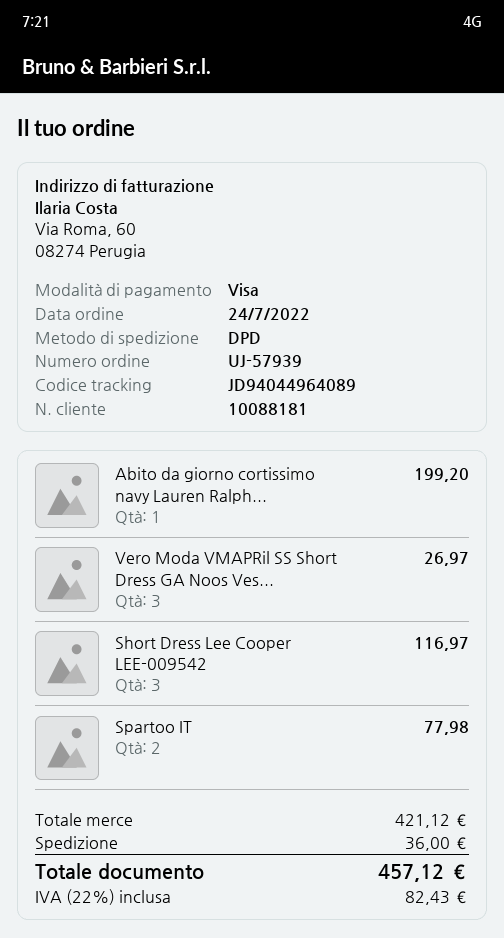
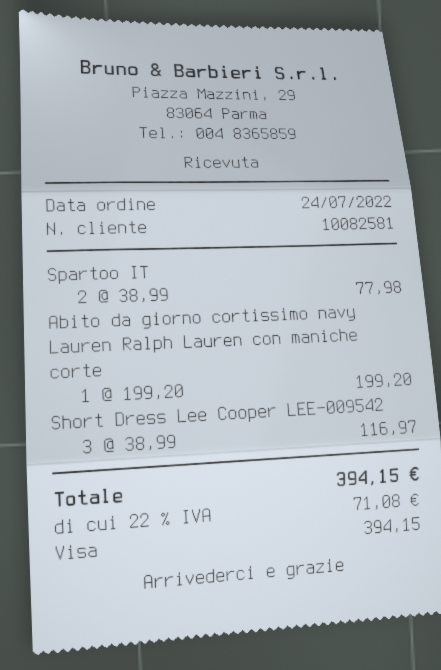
customer number: 10088181 -> 10082581
Vero Moda VMAPRil SS Short Dress GA Noos Ves...: 3 for 26.97 -> none
shipping: 36.00 -> none
tax: 22% = 82.43 -> 22% = 71.08
total: 457.12 -> 394.15

